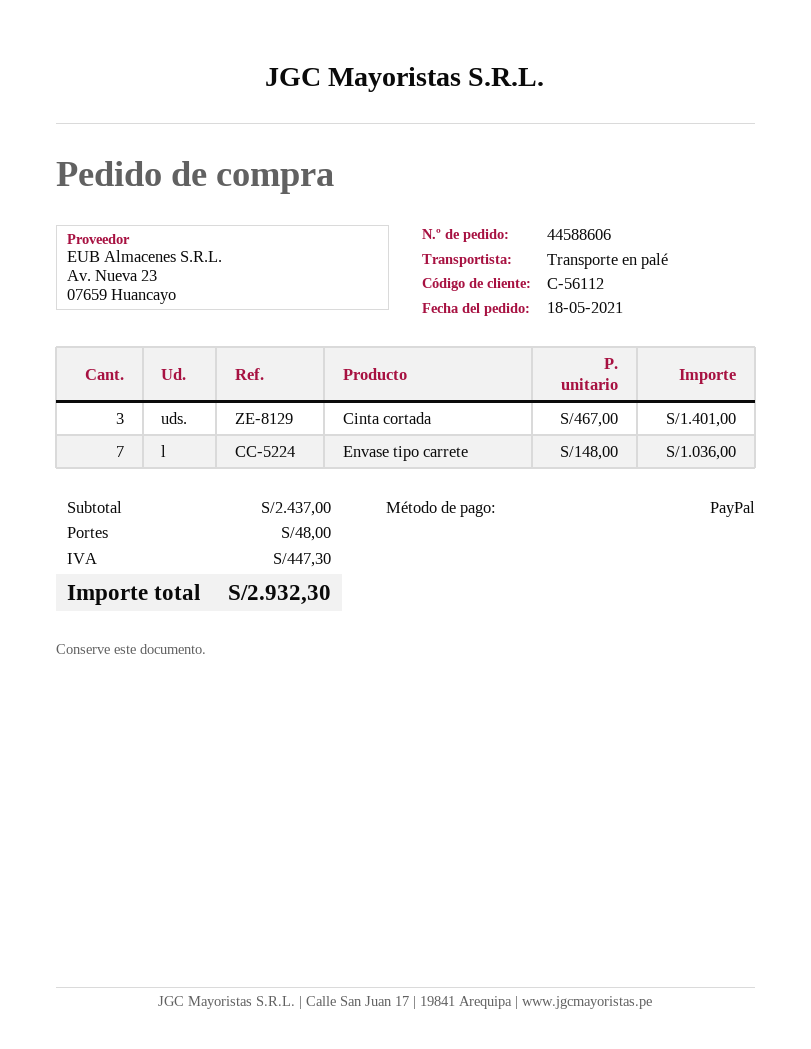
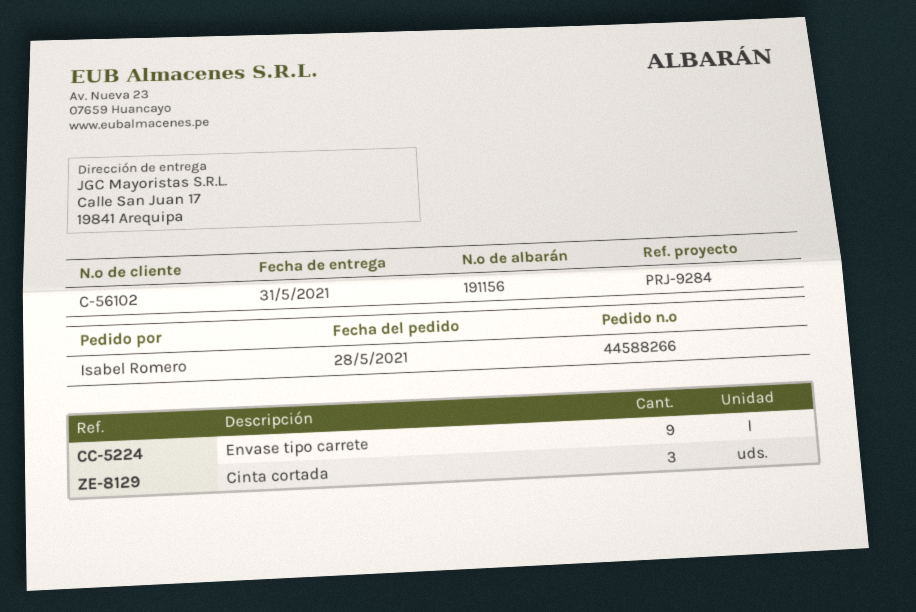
order number: 44588606 -> 44588266
order date: 2021-05-18 -> 2021-05-28
customer number: C-56112 -> C-56102
Envase tipo carrete: 7 -> 9

